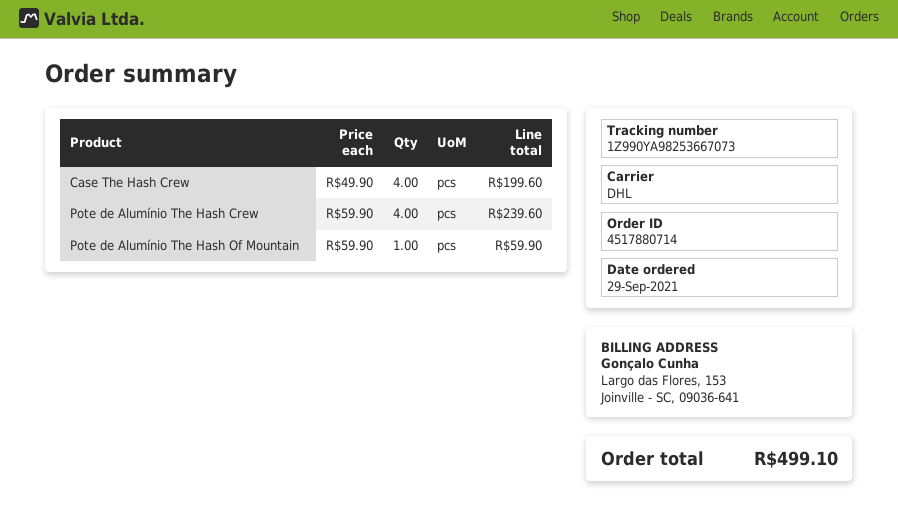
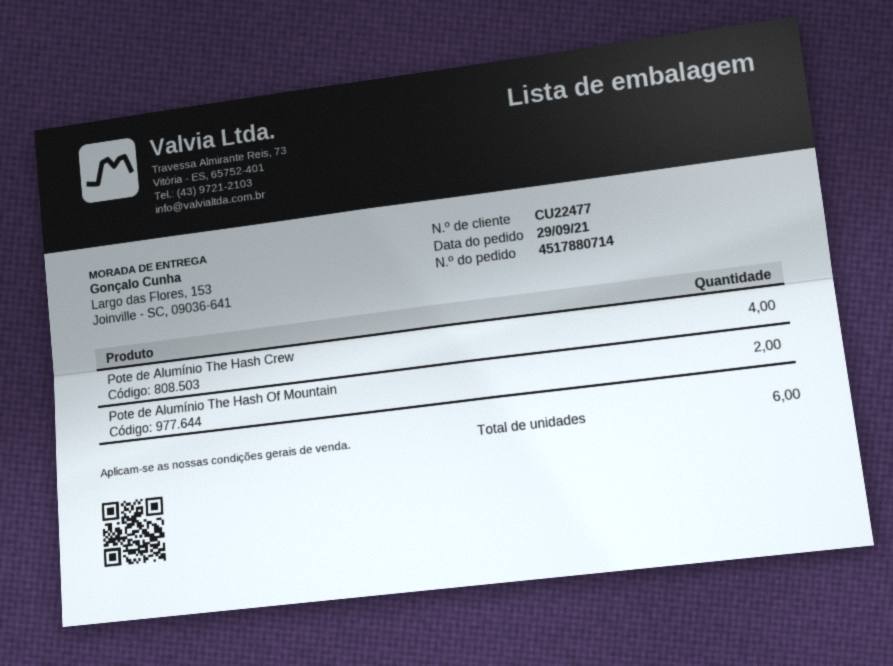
Case The Hash Crew: 4 -> none
Pote de Alumínio The Hash Of Mountain: 1 -> 2

